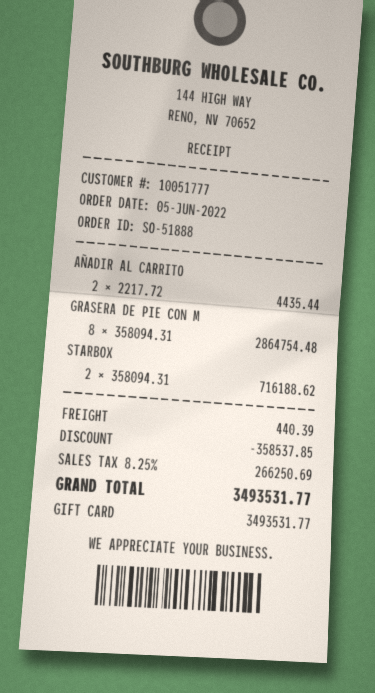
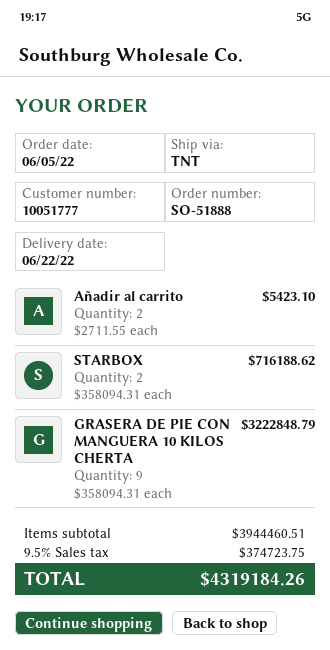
AÑADIR AL CARRITO: 2 x 2217.72 = 4435.44 -> 2 x 2711.55 = 5423.10
GRASERA DE PIE CON M: 8 x 358094.31 = 2864754.48 -> 9 x 358094.31 = 3222848.79
discount: 358537.85 -> none
shipping: 440.39 -> none
tax: 8.25% = 266250.69 -> 9.5% = 374723.75
total: 3493531.77 -> 4319184.26

